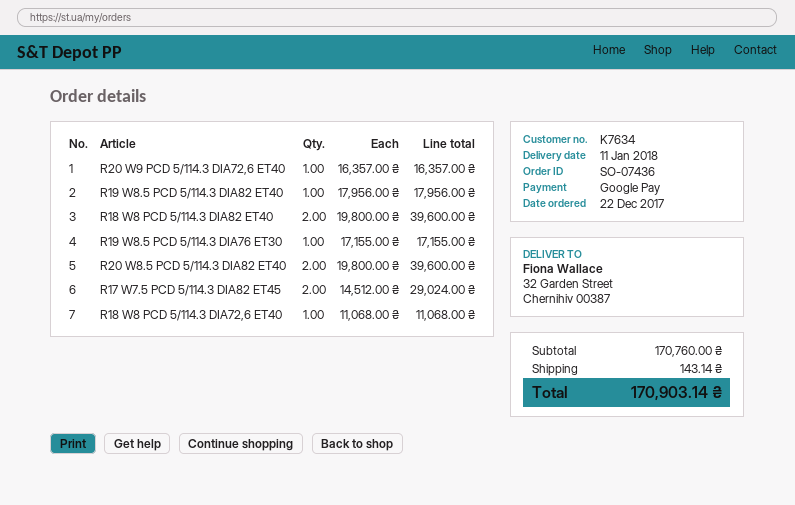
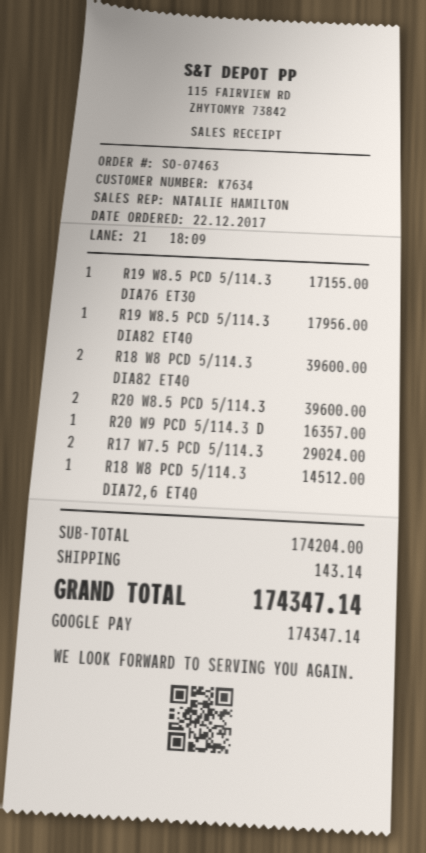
order number: SO-07436 -> SO-07463
R18 W8 PCD 5/114.3 DIA72,6 ET40: 1 for 11068.00 -> 1 for 14512.00
subtotal: 170760.00 -> 174204.00
total: 170903.14 -> 174347.14

